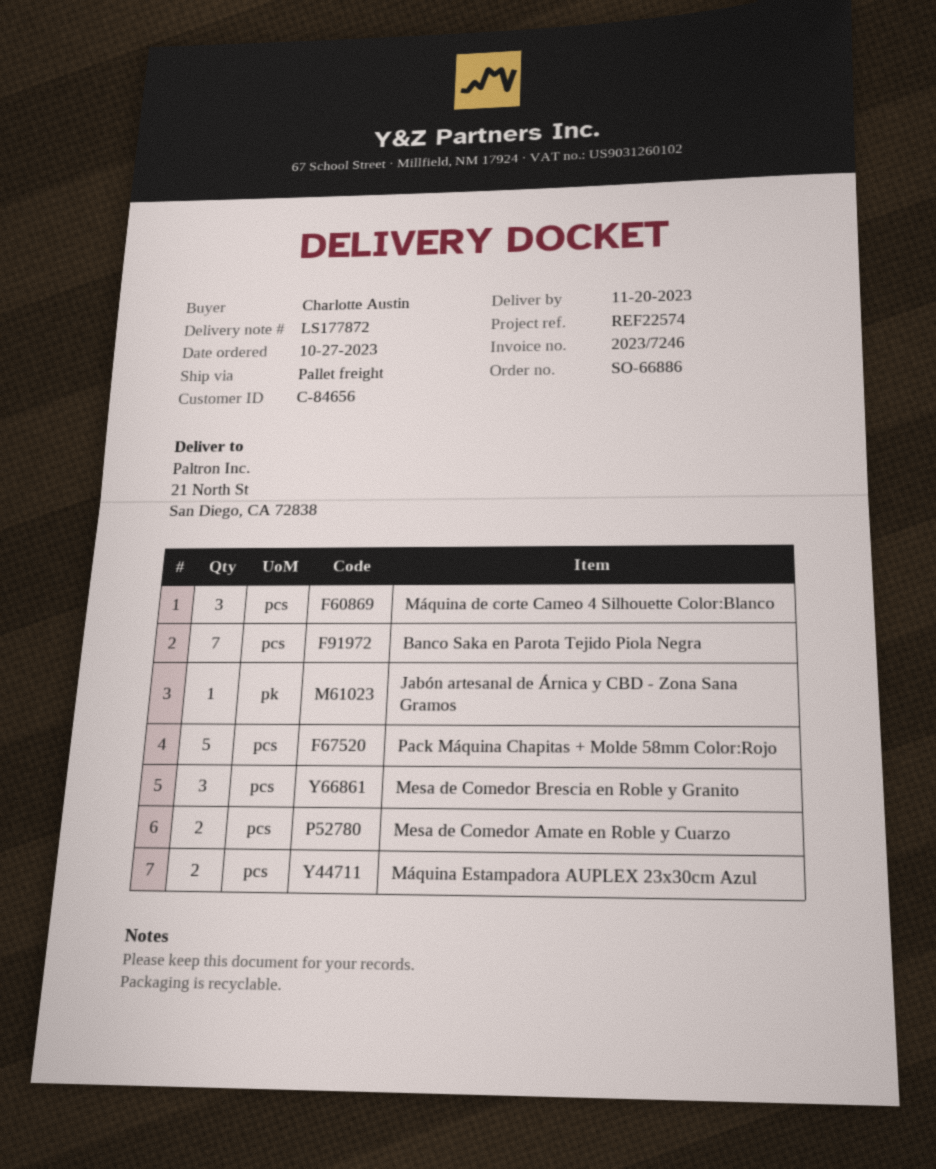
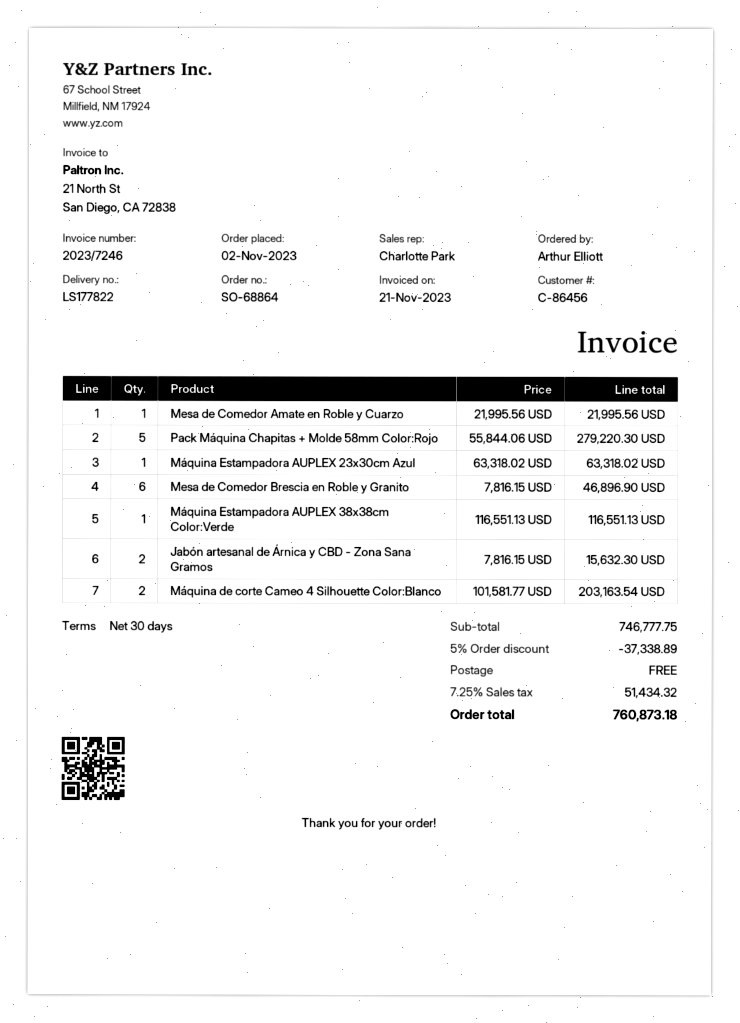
order number: SO-66886 -> SO-68864
order date: 2023-10-27 -> 2023-11-02
delivery note number: LS177872 -> LS177822
customer number: C-84656 -> C-86456
ordered by: Charlotte Austin -> Arthur Elliott
Máquina de corte Cameo 4 Silhouette Color:Blanco: 3 -> 2
Banco Saka en Parota Tejido Piola Negra: 7 -> none
Jabón artesanal de Árnica y CBD - Zona Sana Gramos: 1 -> 2
Mesa de Comedor Brescia en Roble y Granito: 3 -> 6
Mesa de Comedor Amate en Roble y Cuarzo: 2 -> 1
Máquina Estampadora AUPLEX 23x30cm Azul: 2 -> 1
Máquina Estampadora AUPLEX 38x38cm Color:Verde: none -> 1

